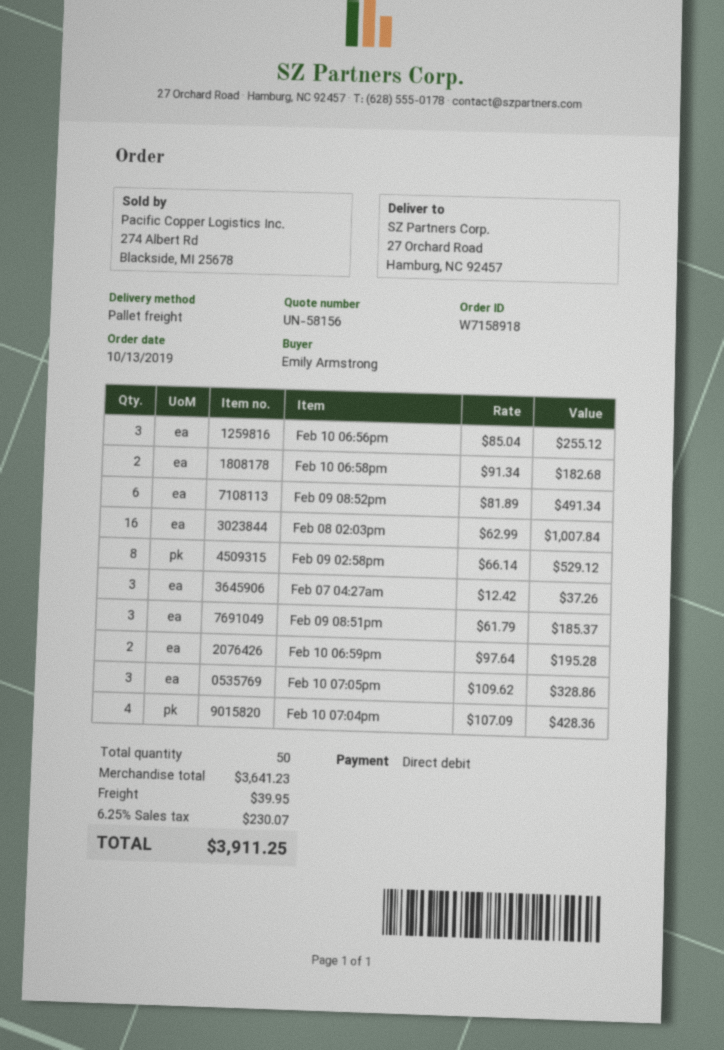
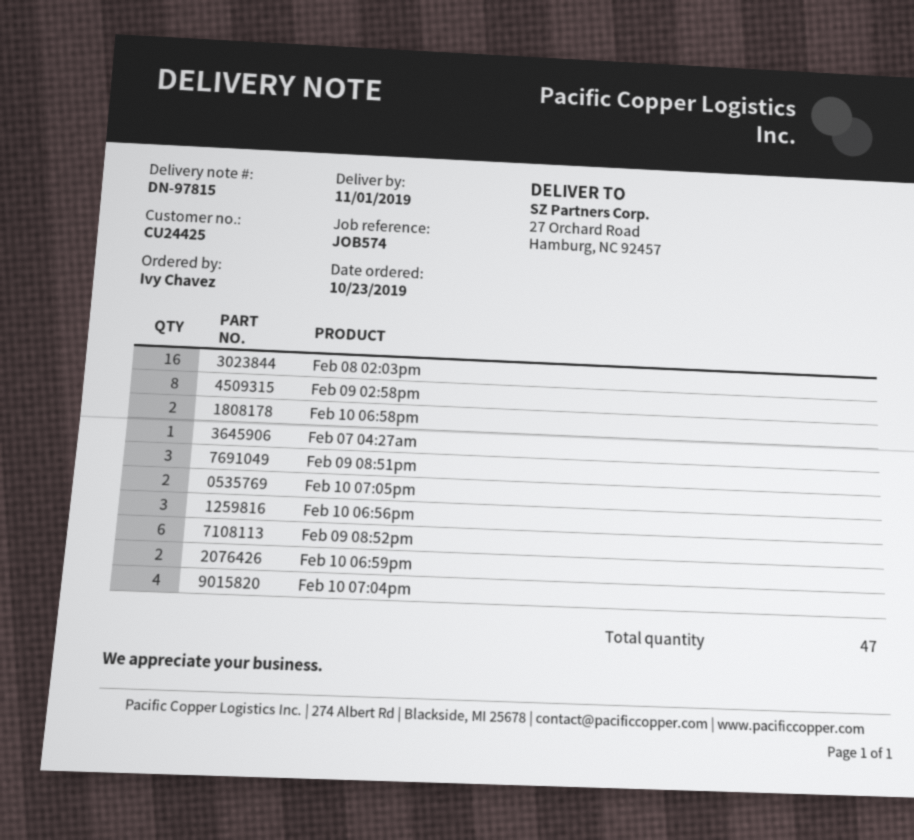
order date: 2019-10-13 -> 2019-10-23
ordered by: Emily Armstrong -> Ivy Chavez
Feb 07 04:27am: 3 -> 1
Feb 10 07:05pm: 3 -> 2
total quantity: 50 -> 47

